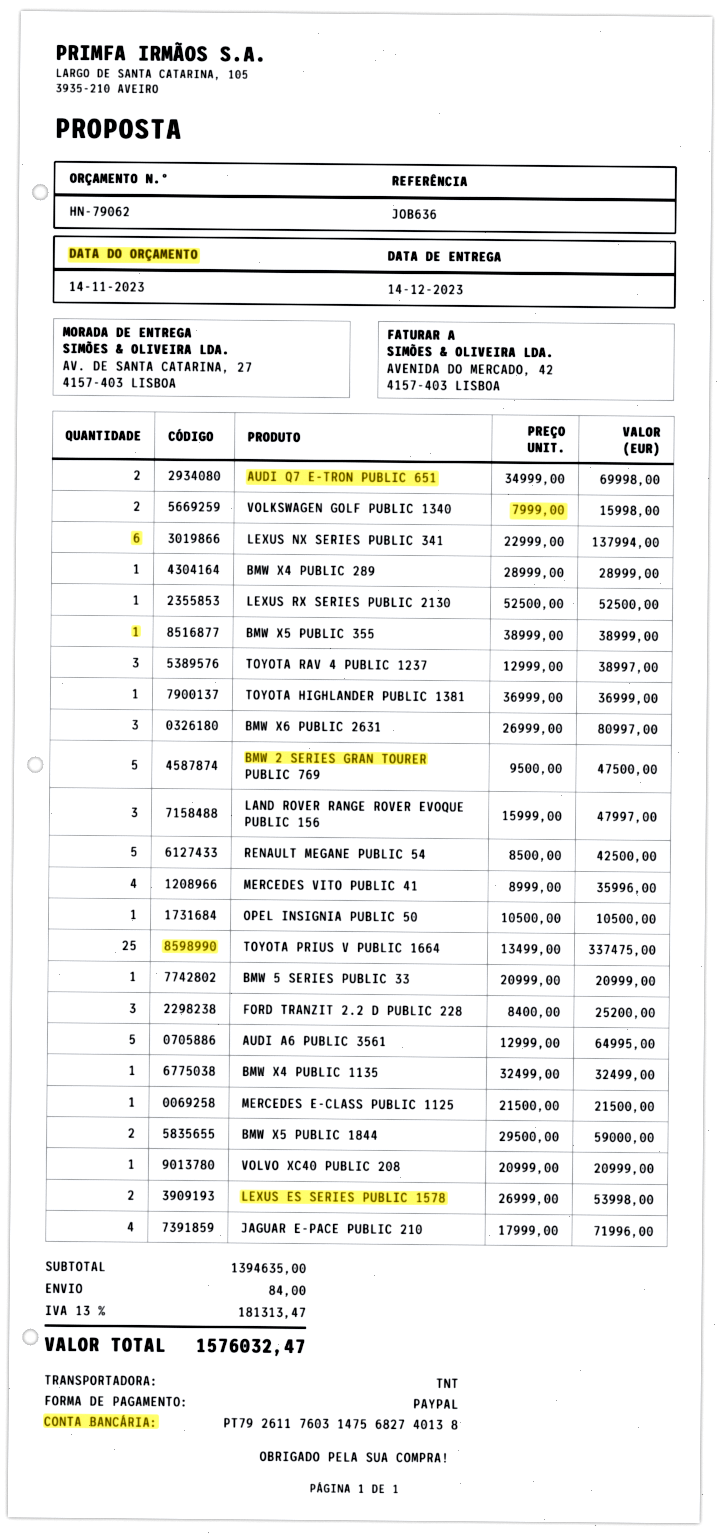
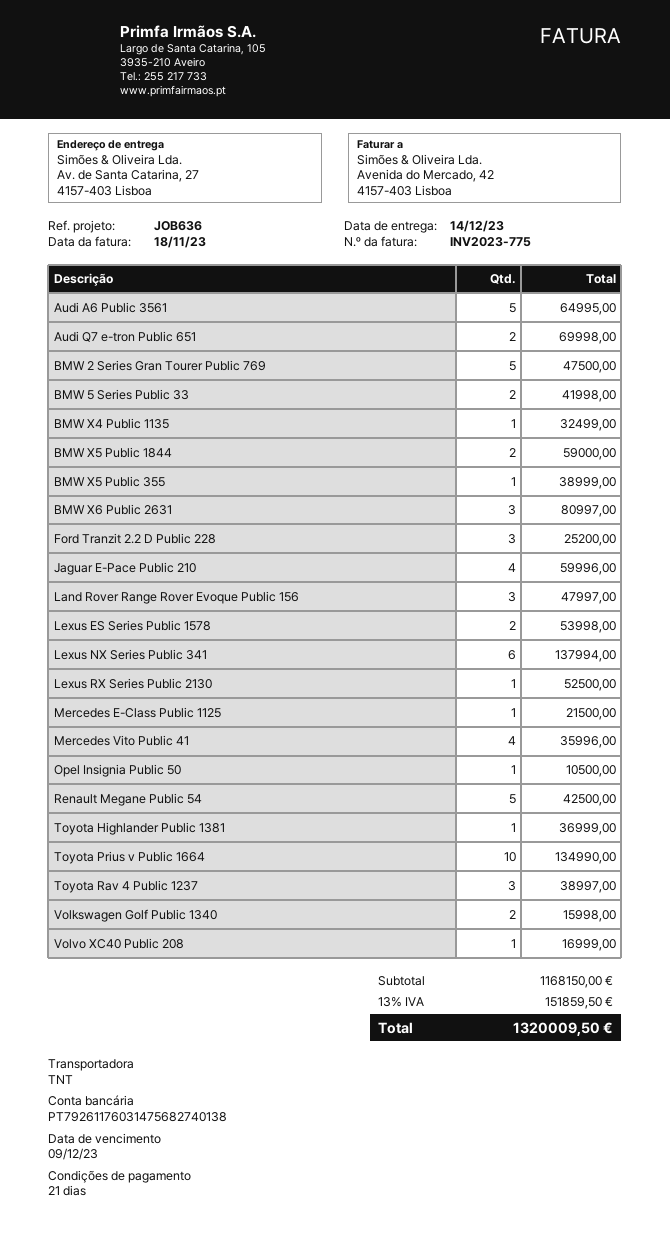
BMW X4 PUBLIC 289: 1 for 28999.00 -> none
TOYOTA PRIUS V PUBLIC 1664: 25 for 337475.00 -> 10 for 134990.00
BMW 5 SERIES PUBLIC 33: 1 for 20999.00 -> 2 for 41998.00
VOLVO XC40 PUBLIC 208: 1 for 20999.00 -> 1 for 16999.00
JAGUAR E-PACE PUBLIC 210: 4 for 71996.00 -> 4 for 59996.00
subtotal: 1394635.00 -> 1168150.00
shipping: 84.00 -> none
tax: 13% = 181313.47 -> 13% = 151859.50
total: 1576032.47 -> 1320009.50

